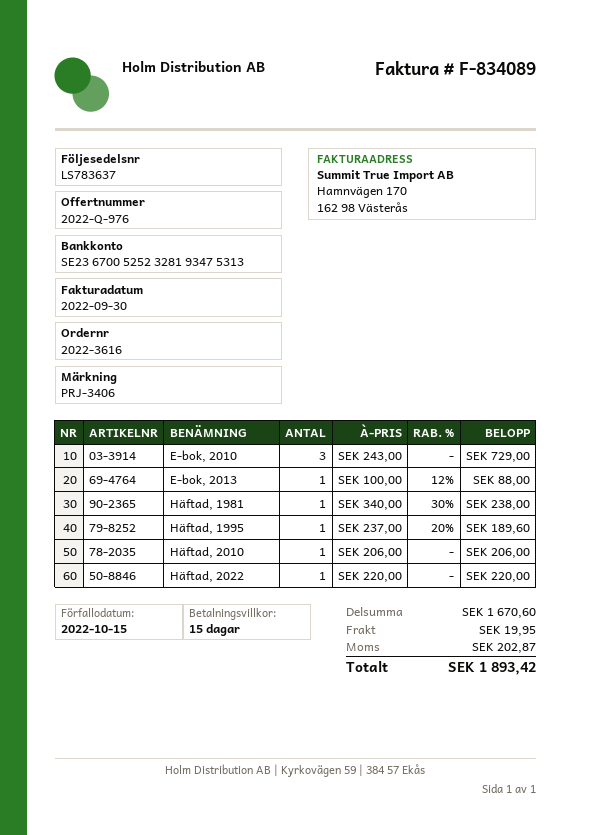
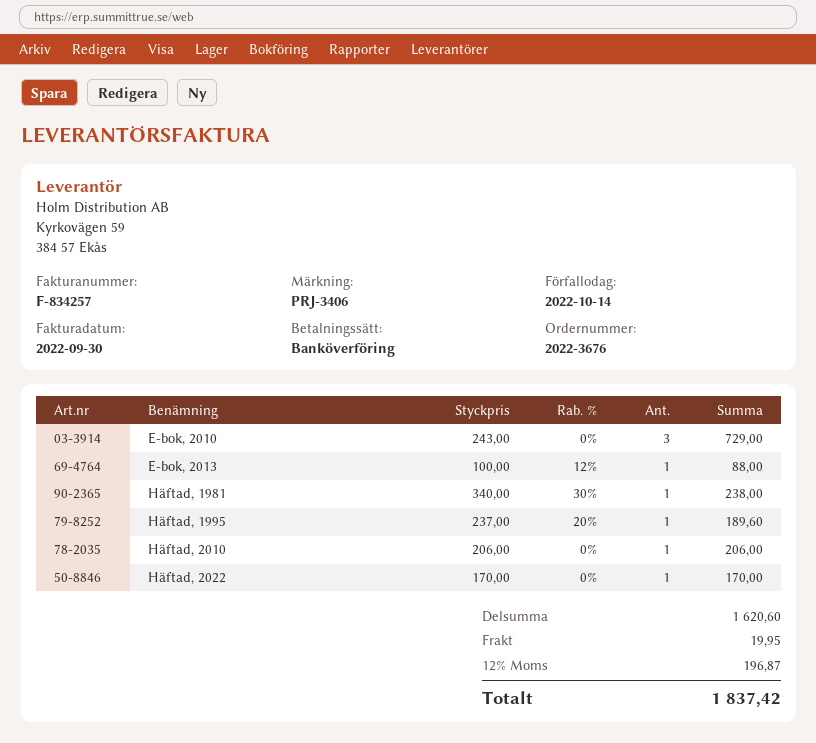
order number: 2022-3616 -> 2022-3676
invoice number: F-834089 -> F-834257
due date: 2022-10-15 -> 2022-10-14
Häftad, 2022: 1 x 220.00 = 220.00 -> 1 x 170.00 = 170.00
subtotal: 1670.60 -> 1620.60
tax: 202.87 -> 196.87
total: 1893.42 -> 1837.42

